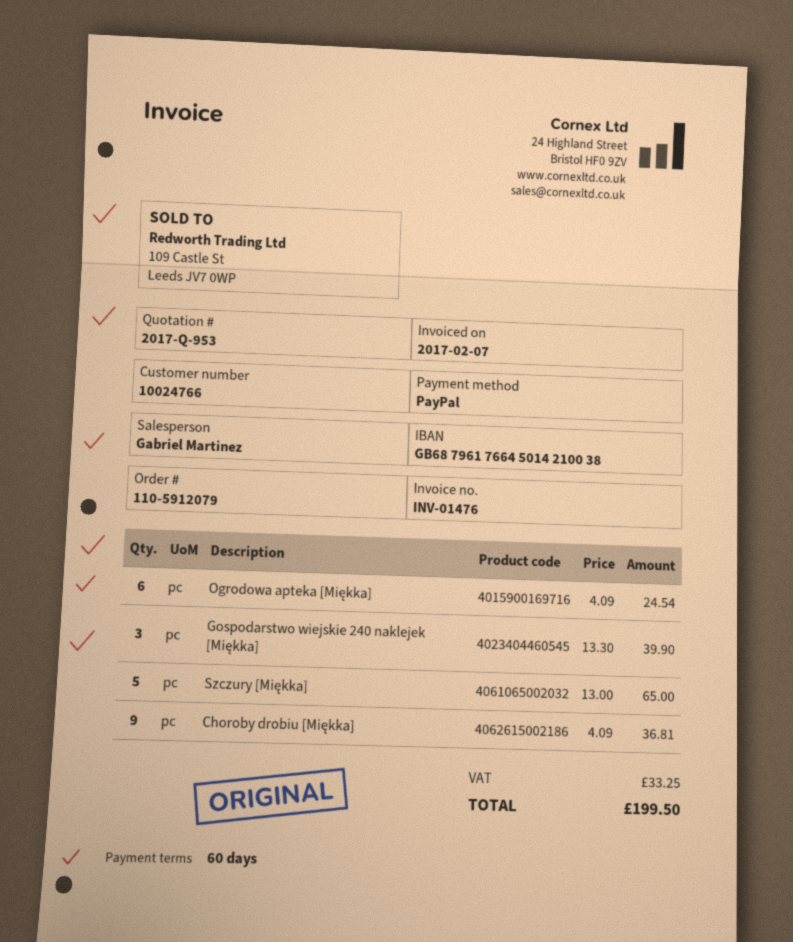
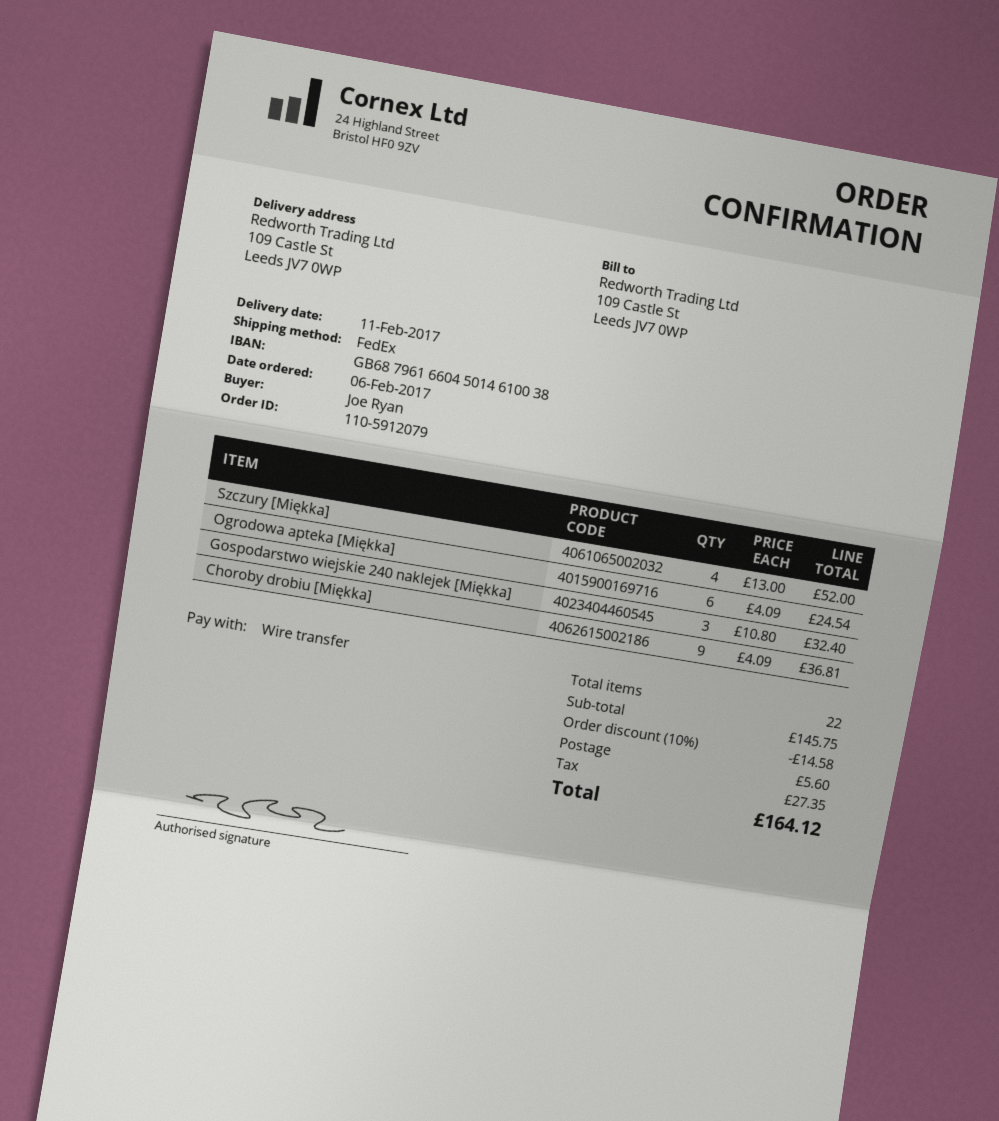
payment method: PayPal -> bank transfer
bank account: GB68796176645014210038 -> GB68796166045014610038
Gospodarstwo wiejskie 240 naklejek [Miękka]: 3 x 13.30 = 39.90 -> 3 x 10.80 = 32.40
Szczury [Miękka]: 5 x 13.00 = 65.00 -> 4 x 13.00 = 52.00
discount: none -> 10% = 14.58
shipping: none -> 5.60
tax: 33.25 -> 27.35
total: 199.50 -> 164.12

